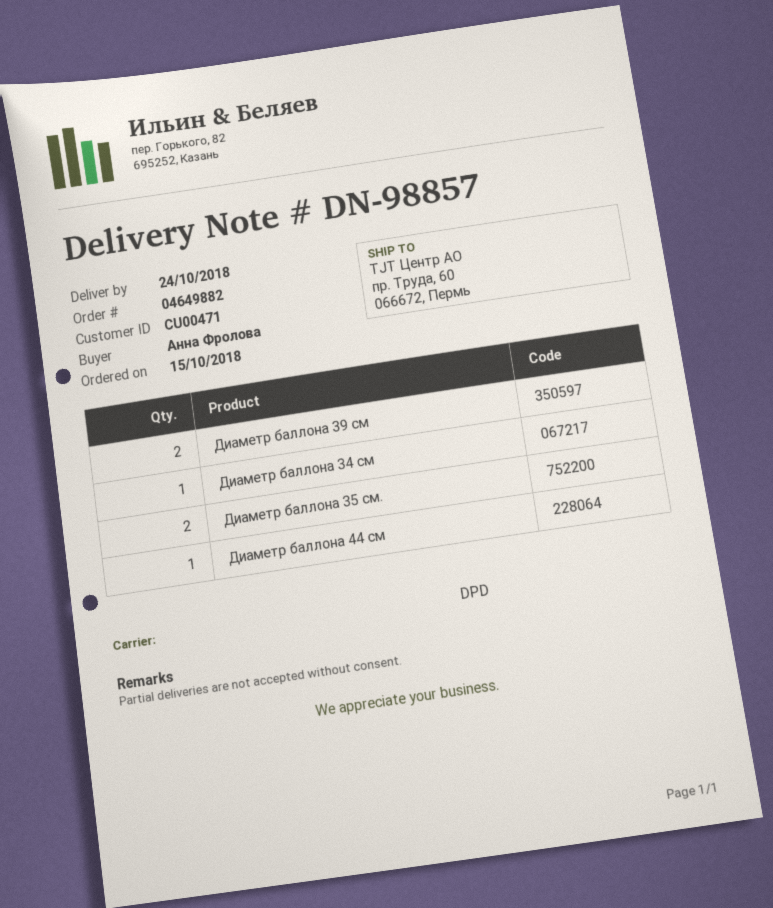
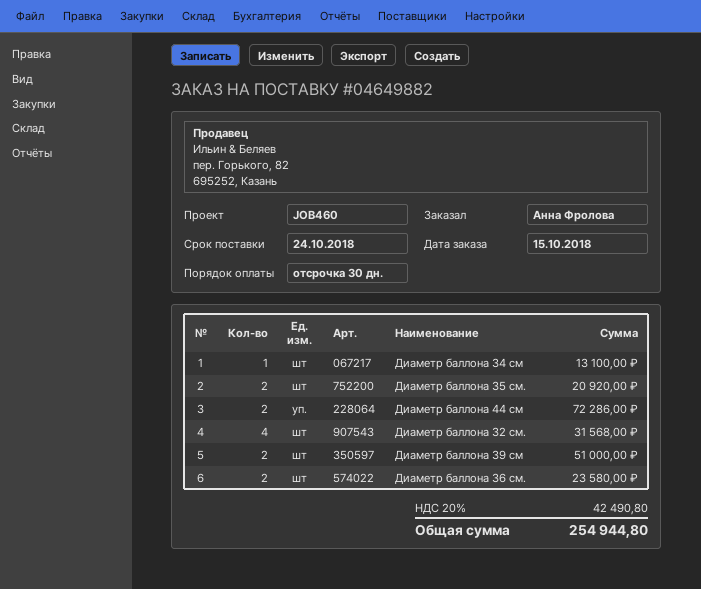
Диаметр баллона 44 см: 1 -> 2
Диаметр баллона 32 см.: none -> 4
Диаметр баллона 36 см.: none -> 2

